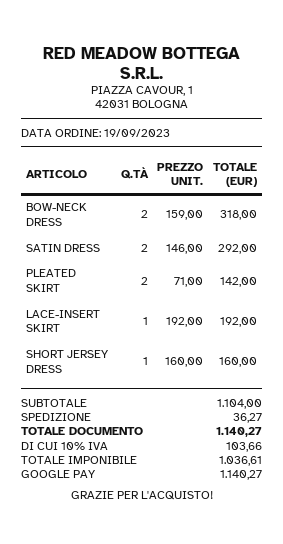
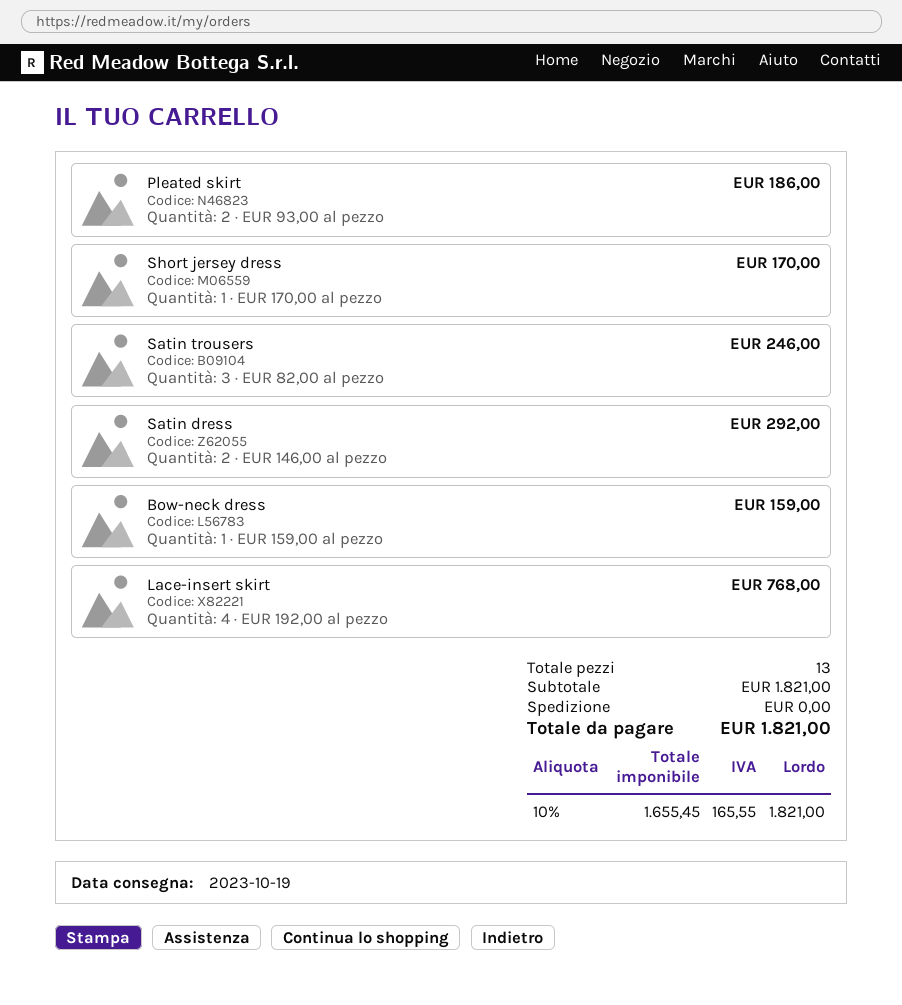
BOW-NECK DRESS: 2 x 159.00 = 318.00 -> 1 x 159.00 = 159.00
PLEATED SKIRT: 2 x 71.00 = 142.00 -> 2 x 93.00 = 186.00
LACE-INSERT SKIRT: 1 x 192.00 = 192.00 -> 4 x 192.00 = 768.00
SHORT JERSEY DRESS: 1 x 160.00 = 160.00 -> 1 x 170.00 = 170.00
Satin trousers: none -> 3 x 82.00 = 246.00
subtotal: 1104.00 -> 1821.00
shipping: 36.27 -> 0.00
net: 1036.61 -> 1655.45
tax: 10% = 103.66 -> 10% = 165.55
total: 1140.27 -> 1821.00

